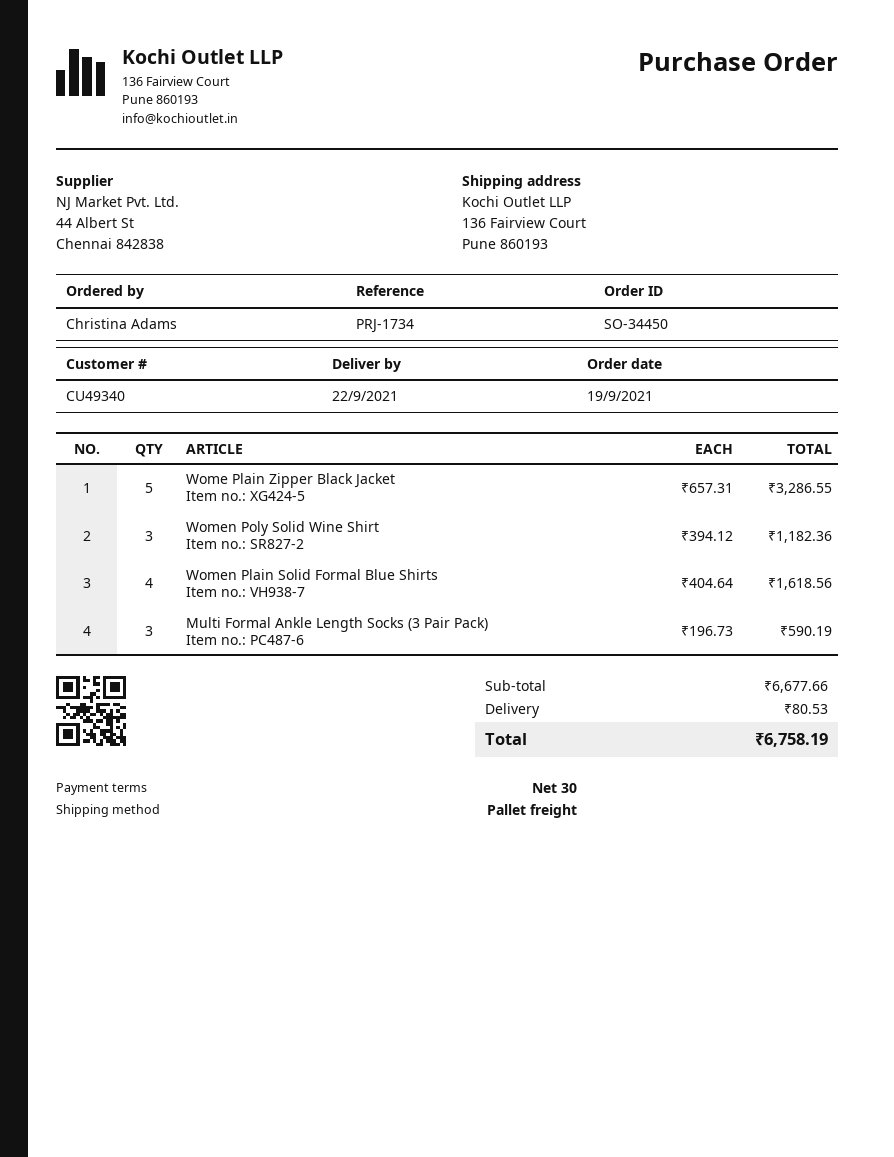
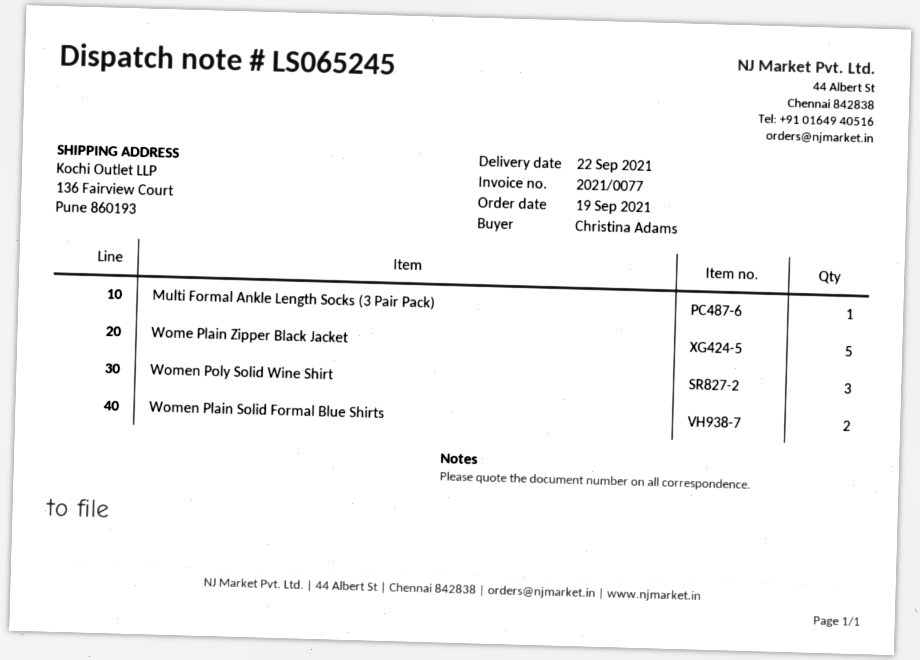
Women Plain Solid Formal Blue Shirts: 4 -> 2
Multi Formal Ankle Length Socks (3 Pair Pack): 3 -> 1

